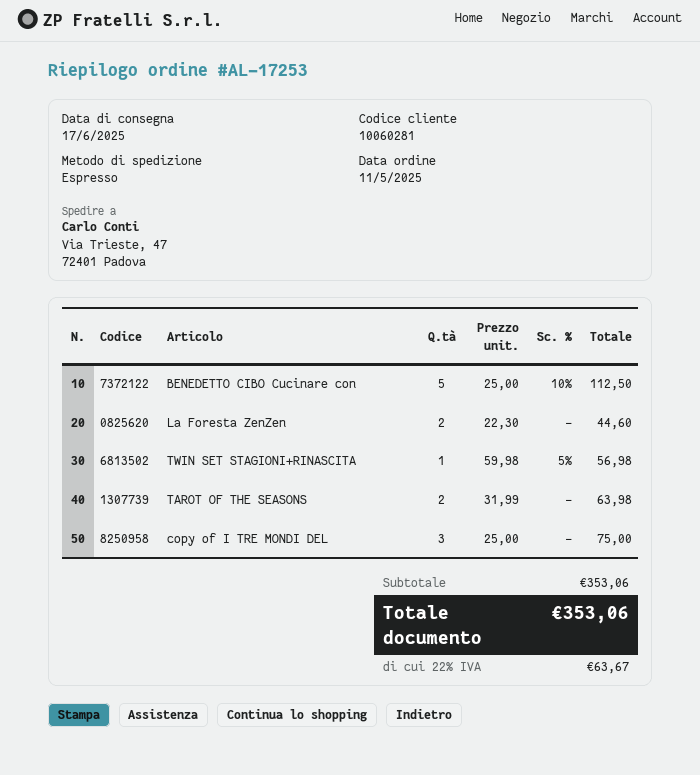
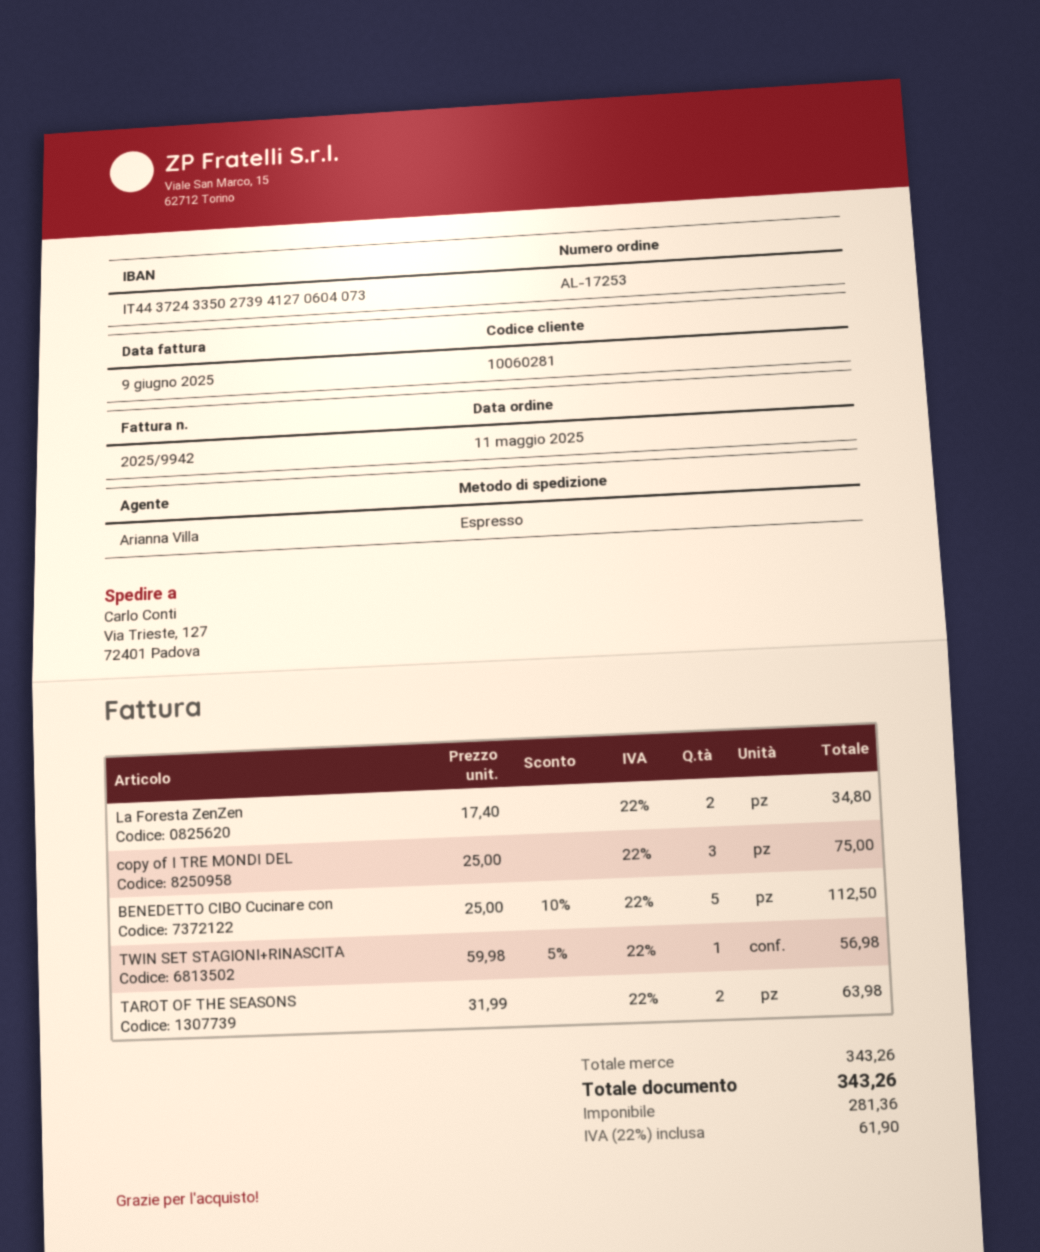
ship to: Via Trieste, 47, 72401 Padova -> Via Trieste, 127, 72401 Padova
La Foresta ZenZen: 2 x 22.30 = 44.60 -> 2 x 17.40 = 34.80
subtotal: 353.06 -> 343.26
tax: 22% = 63.67 -> 22% = 61.90
total: 353.06 -> 343.26

